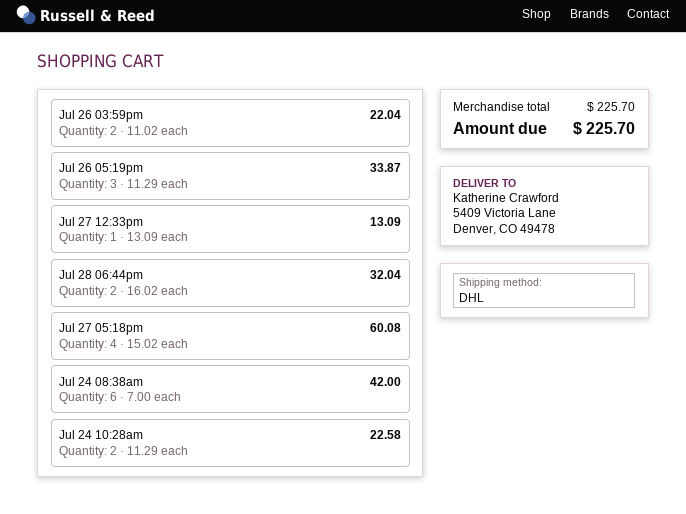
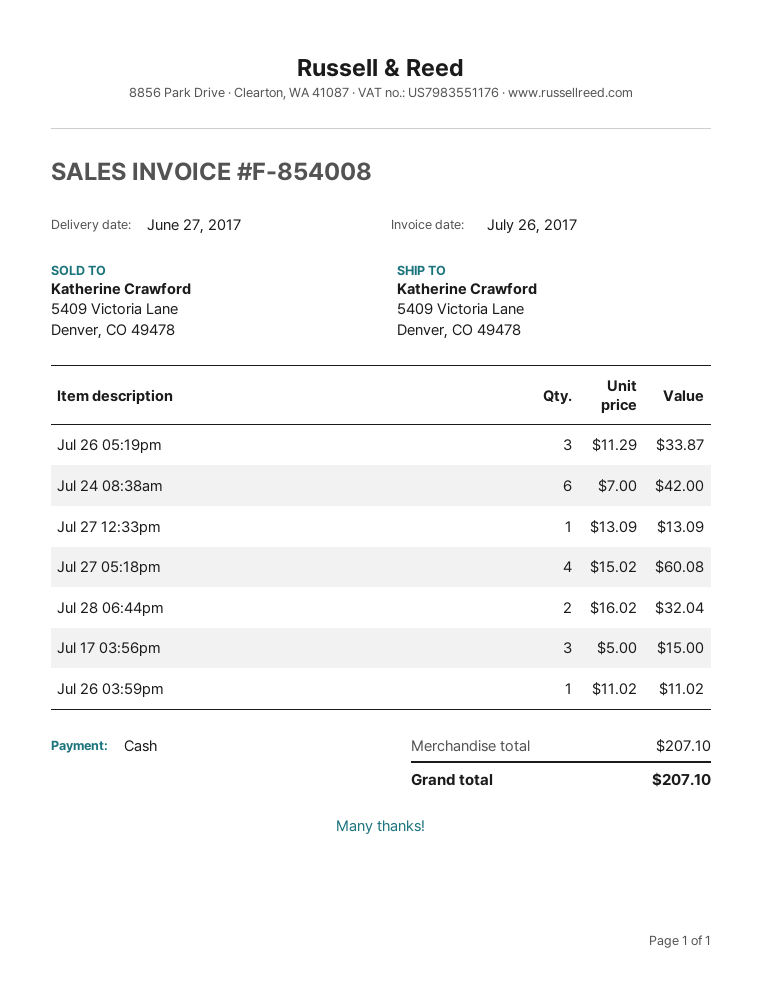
Jul 26 03:59pm: 2 x 11.02 = 22.04 -> 1 x 11.02 = 11.02
Jul 24 10:28am: 2 x 11.29 = 22.58 -> none
Jul 17 03:56pm: none -> 3 x 5.00 = 15.00
subtotal: 225.70 -> 207.10
total: 225.70 -> 207.10

